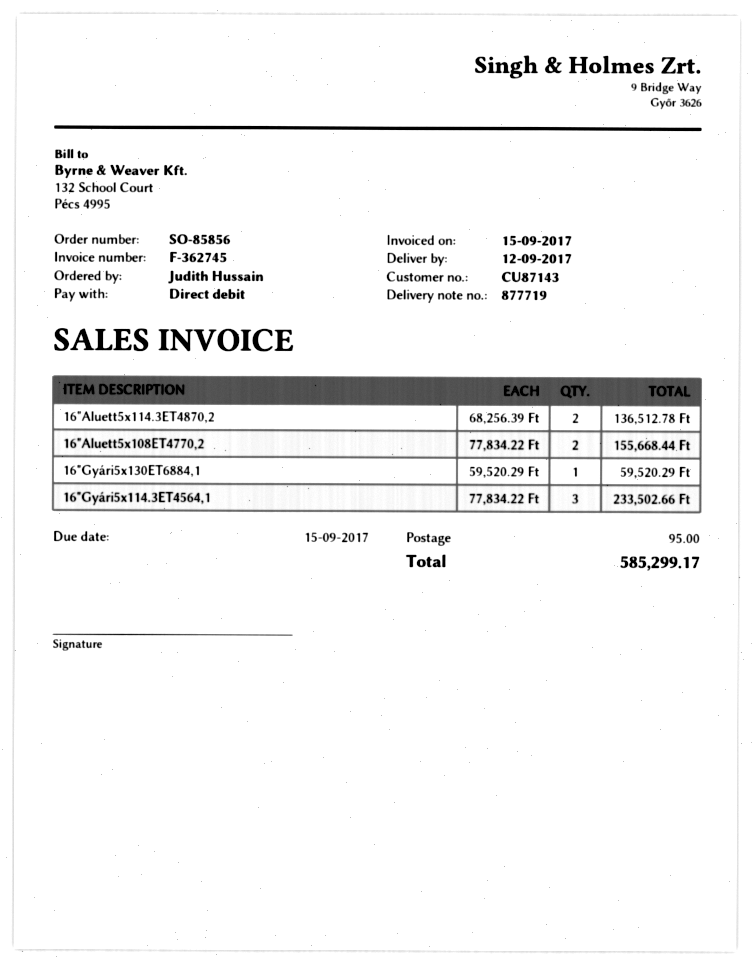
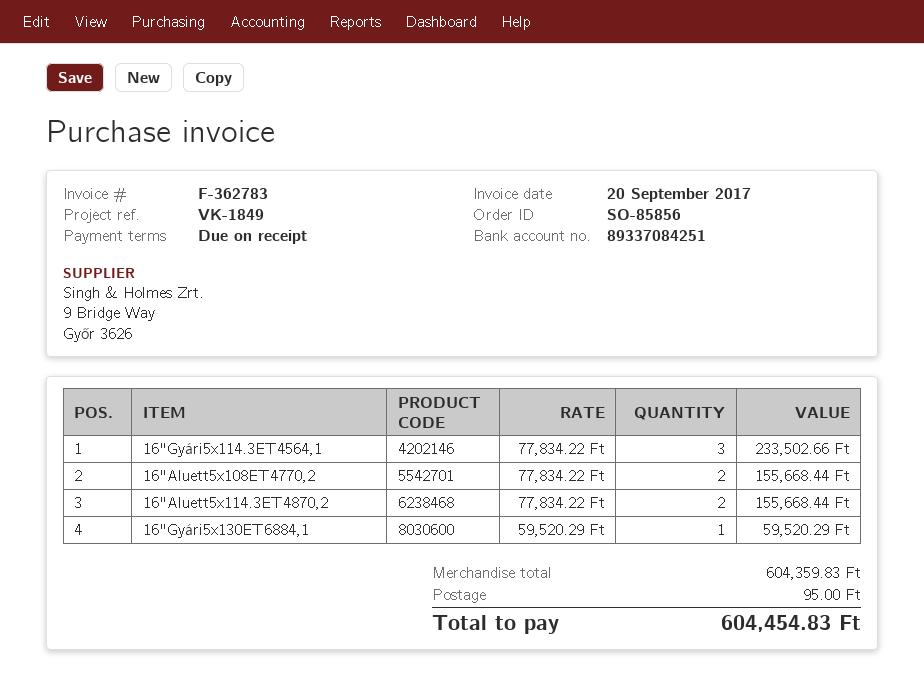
invoice number: F-362745 -> F-362783
invoice date: 2017-09-15 -> 2017-09-20
16"Aluett5x114.3ET4870,2: 2 x 68256.39 = 136512.78 -> 2 x 77834.22 = 155668.44
total: 585299.17 -> 604454.83

